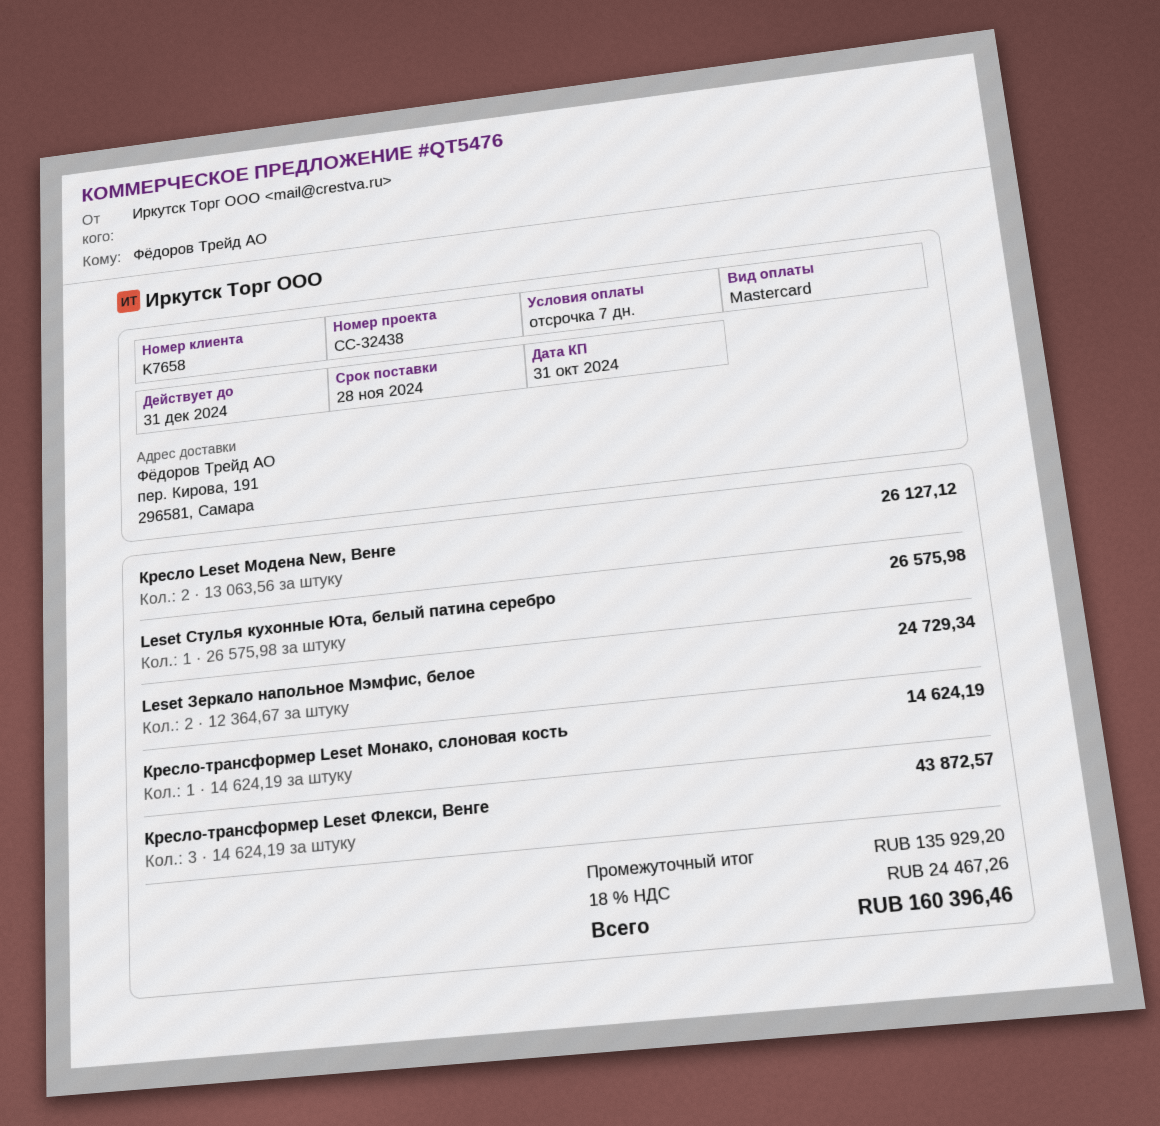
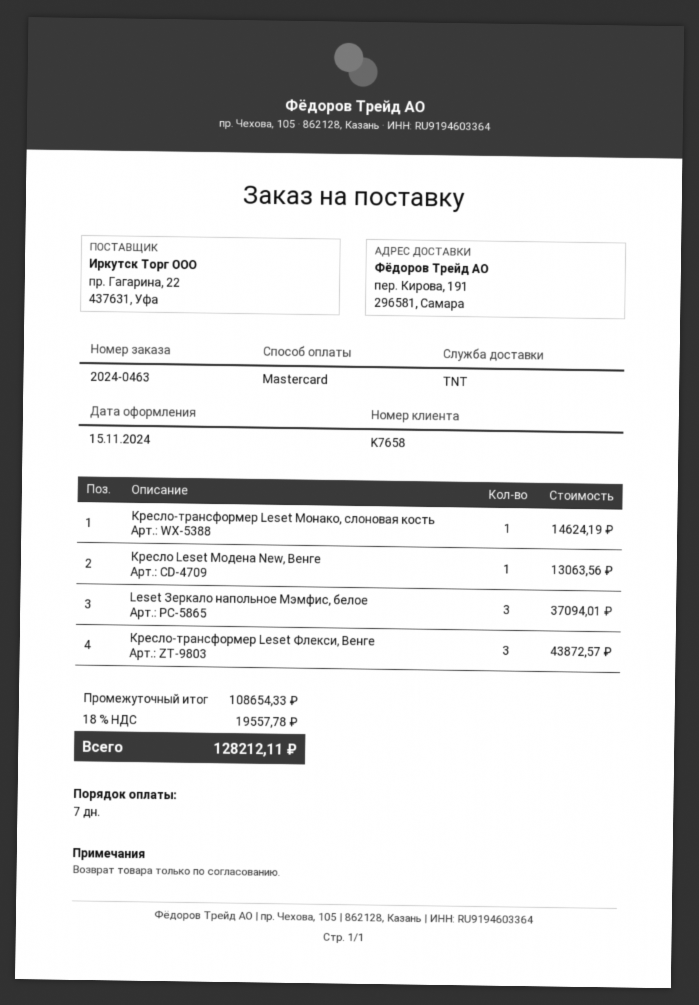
Кресло Leset Модена New, Венге: 2 for 26127.12 -> 1 for 13063.56
Leset Стулья кухонные Юта, белый патина серебро: 1 for 26575.98 -> none
Leset Зеркало напольное Мэмфис, белое: 2 for 24729.34 -> 3 for 37094.01
subtotal: 135929.20 -> 108654.33
tax: 18% = 24467.26 -> 18% = 19557.78
total: 160396.46 -> 128212.11

